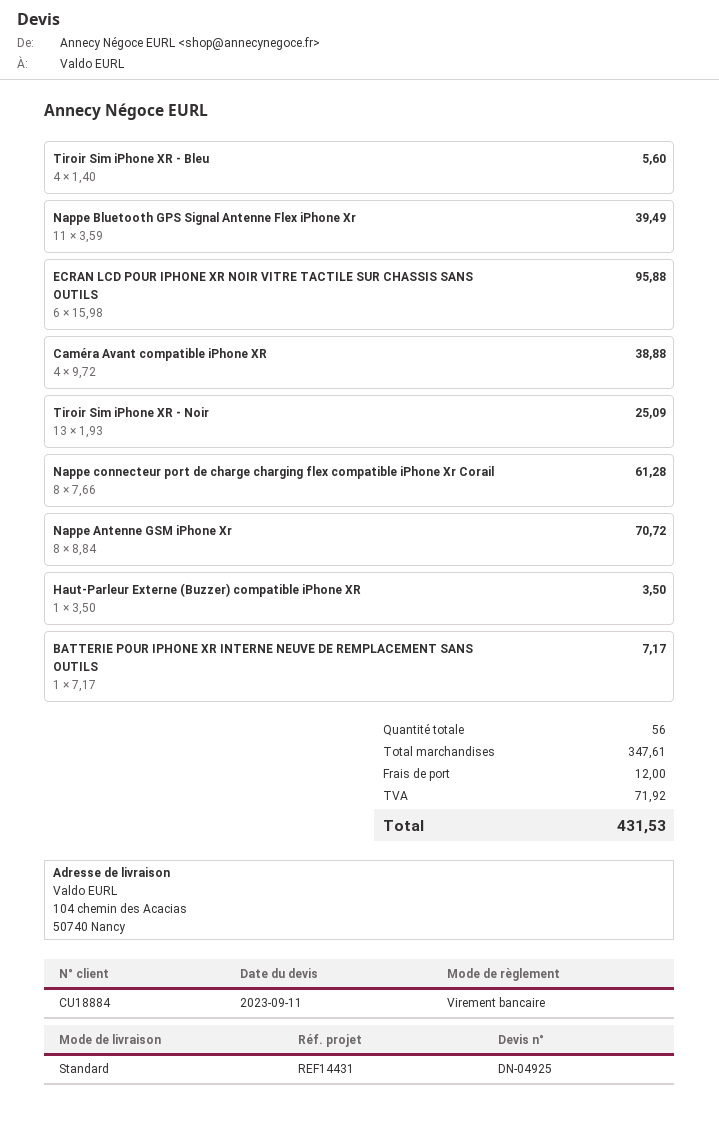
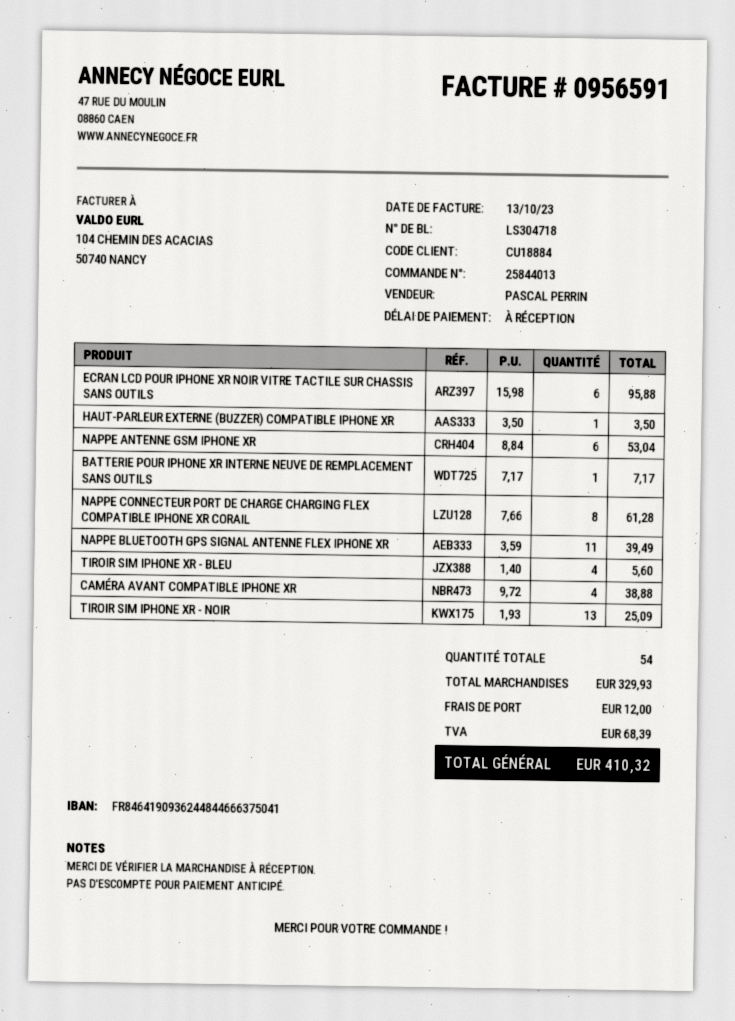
Nappe Antenne GSM iPhone Xr: 8 x 8.84 = 70.72 -> 6 x 8.84 = 53.04
total quantity: 56 -> 54
subtotal: 347.61 -> 329.93
tax: 71.92 -> 68.39
total: 431.53 -> 410.32

